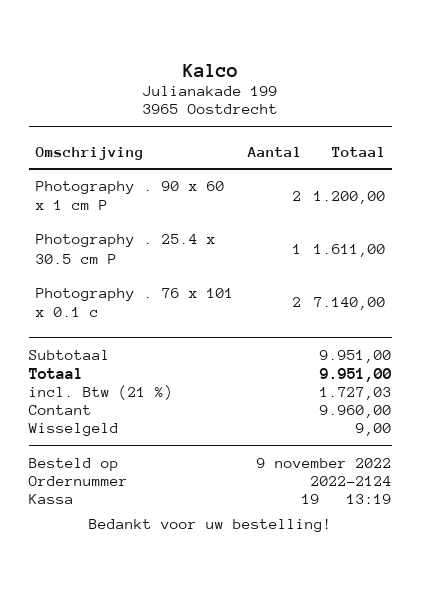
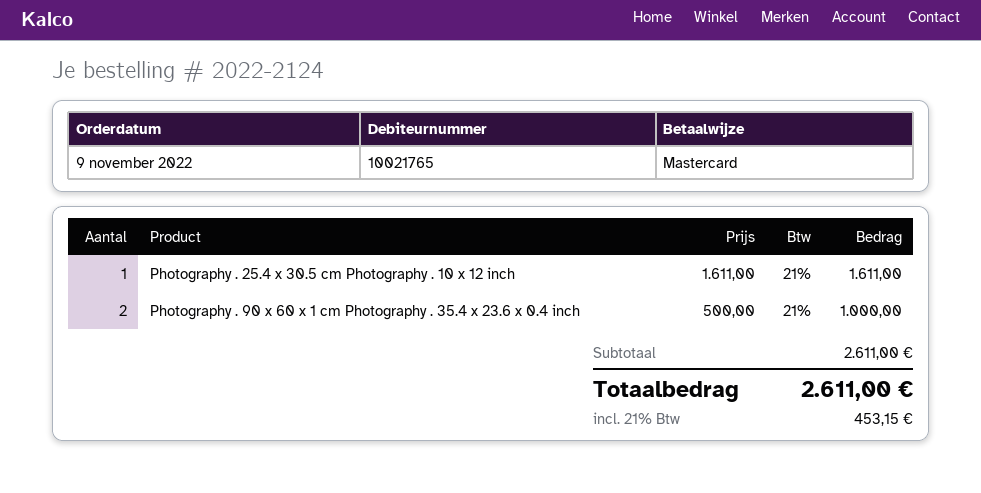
payment method: cash -> Mastercard
Photography . 90 x 60 x 1 cm P: 2 for 1200.00 -> 2 for 1000.00
Photography . 76 x 101 x 0.1 c: 2 for 7140.00 -> none
subtotal: 9951.00 -> 2611.00
tax: 21% = 1727.03 -> 21% = 453.15
total: 9951.00 -> 2611.00

